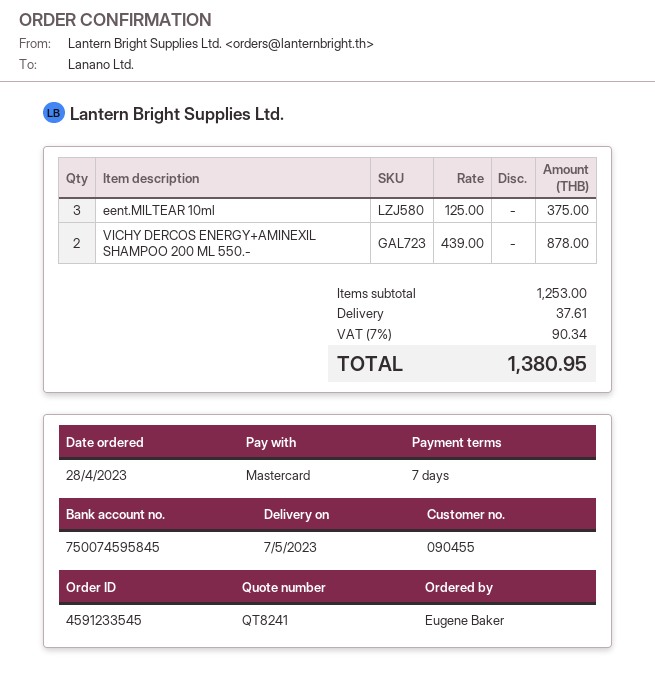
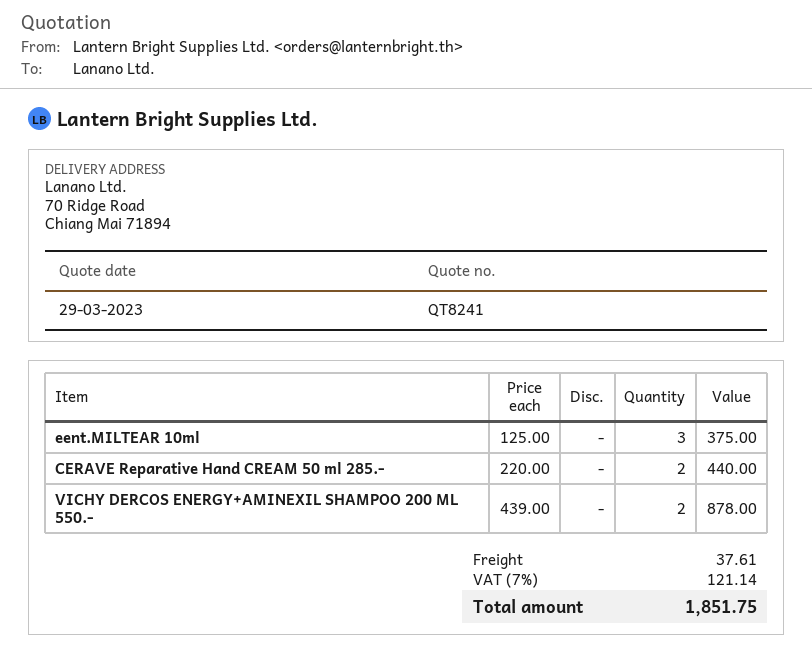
CERAVE Reparative Hand CREAM 50 ml 285.-: none -> 2 x 220.00 = 440.00
tax: 7% = 90.34 -> 7% = 121.14
total: 1380.95 -> 1851.75

